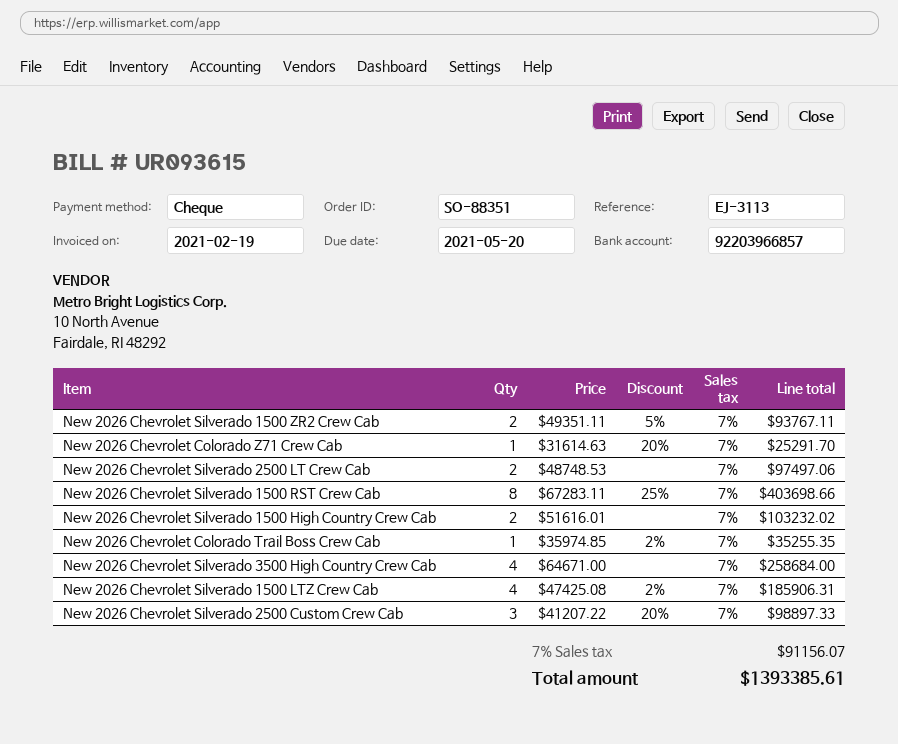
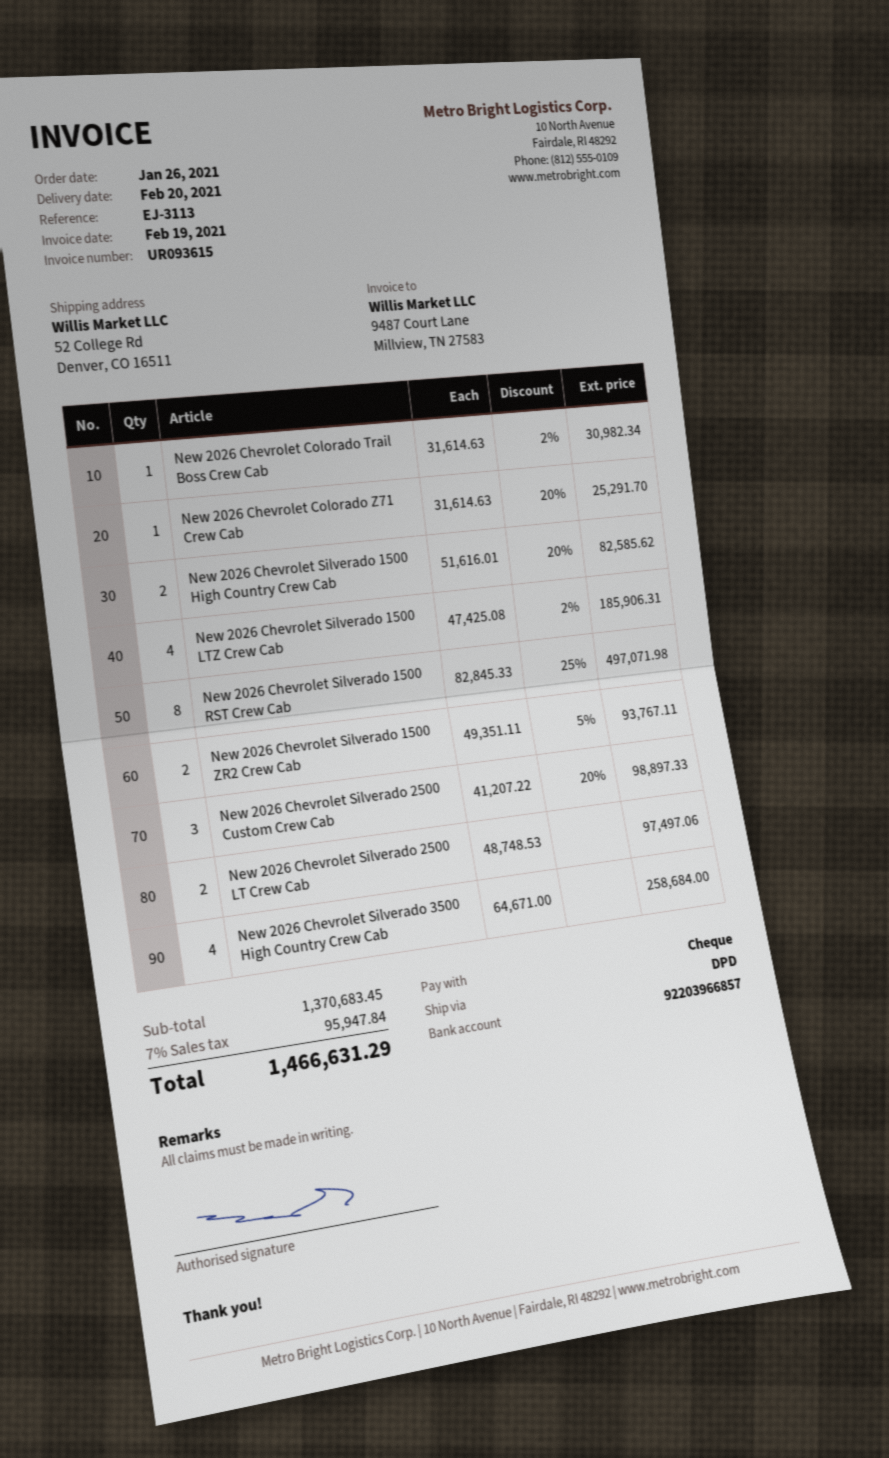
New 2026 Chevrolet Silverado 1500 RST Crew Cab: 8 x 67283.11 - 25% = 403698.66 -> 8 x 82845.33 - 25% = 497071.98
New 2026 Chevrolet Silverado 1500 High Country Crew Cab: 2 x 51616.01 = 103232.02 -> 2 x 51616.01 - 20% = 82585.62
New 2026 Chevrolet Colorado Trail Boss Crew Cab: 1 x 35974.85 - 2% = 35255.35 -> 1 x 31614.63 - 2% = 30982.34
tax: 7% = 91156.07 -> 7% = 95947.84
total: 1393385.61 -> 1466631.29

